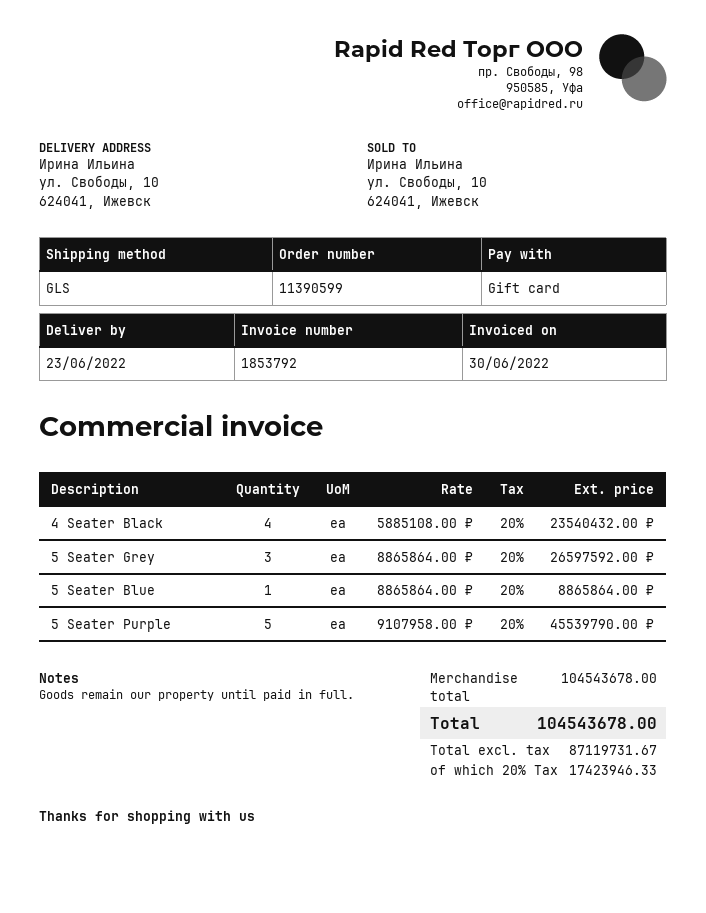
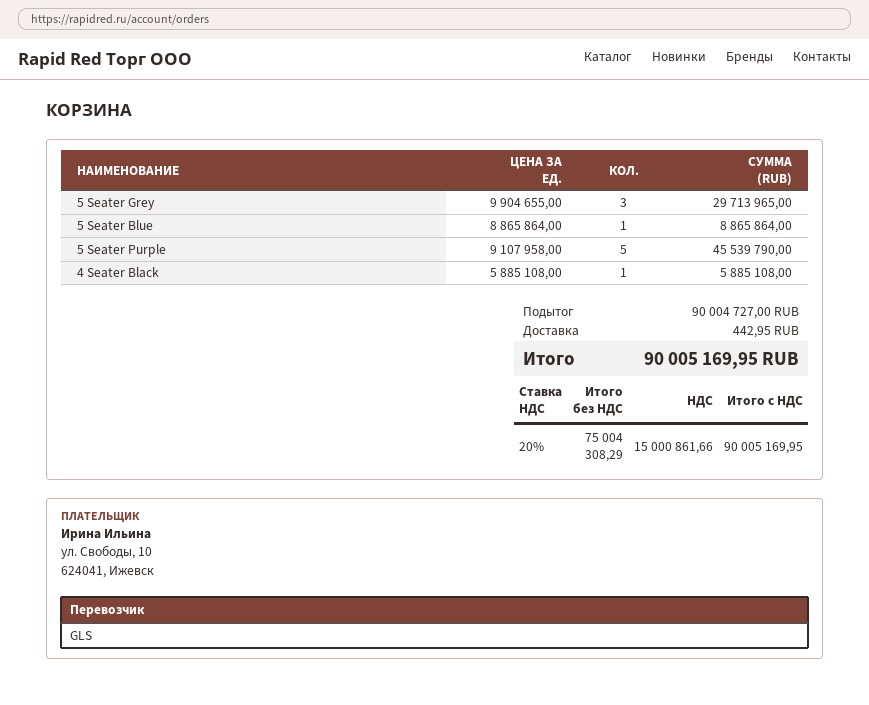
4 Seater Black: 4 x 5885108.00 = 23540432.00 -> 1 x 5885108.00 = 5885108.00
5 Seater Grey: 3 x 8865864.00 = 26597592.00 -> 3 x 9904655.00 = 29713965.00
subtotal: 104543678.00 -> 90004727.00
shipping: none -> 442.95
net: 87119731.67 -> 75004308.29
tax: 20% = 17423946.33 -> 20% = 15000861.66
total: 104543678.00 -> 90005169.95

